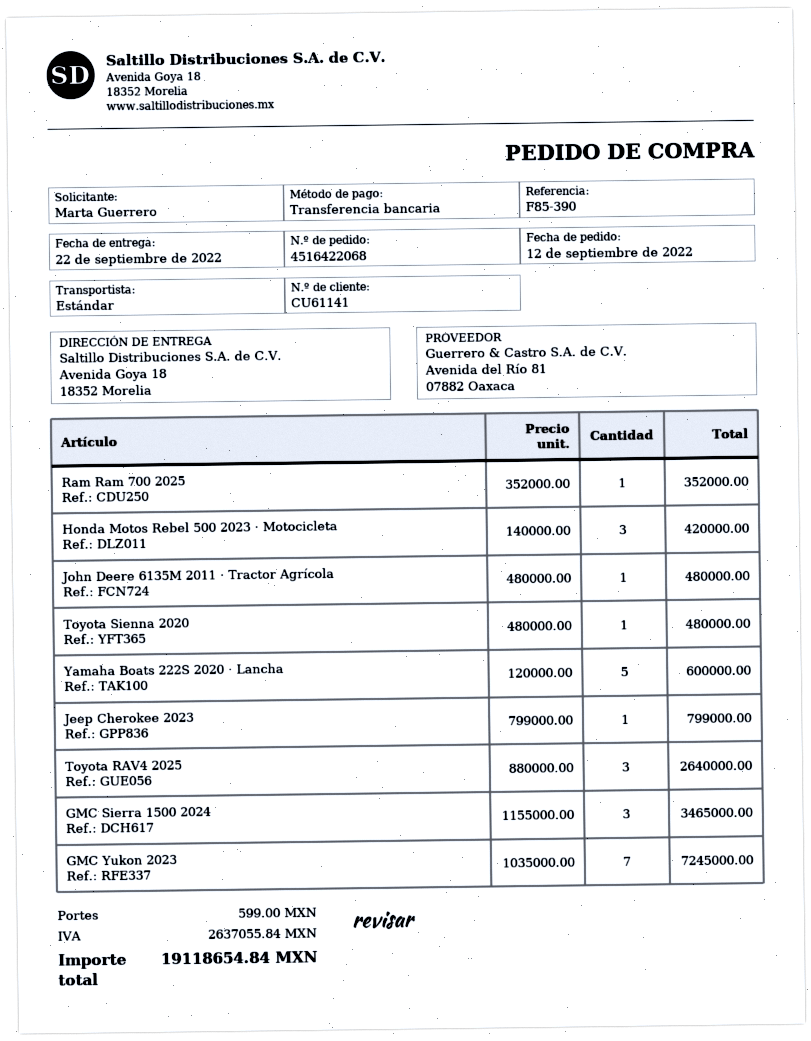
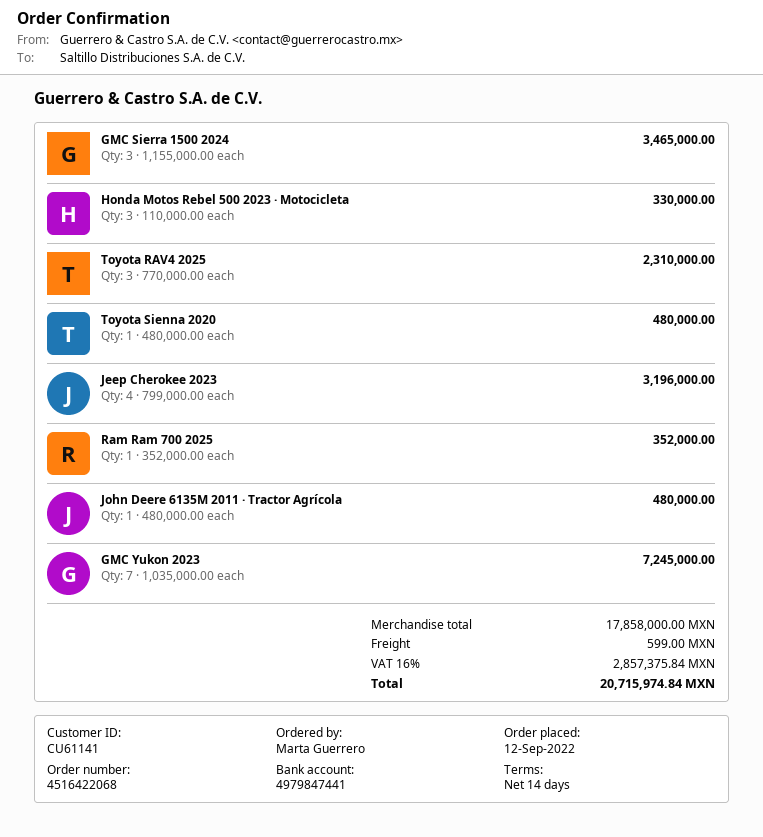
Honda Motos Rebel 500 2023 · Motocicleta: 3 x 140000.00 = 420000.00 -> 3 x 110000.00 = 330000.00
Yamaha Boats 222S 2020 · Lancha: 5 x 120000.00 = 600000.00 -> none
Jeep Cherokee 2023: 1 x 799000.00 = 799000.00 -> 4 x 799000.00 = 3196000.00
Toyota RAV4 2025: 3 x 880000.00 = 2640000.00 -> 3 x 770000.00 = 2310000.00
tax: 2637055.84 -> 2857375.84
total: 19118654.84 -> 20715974.84

